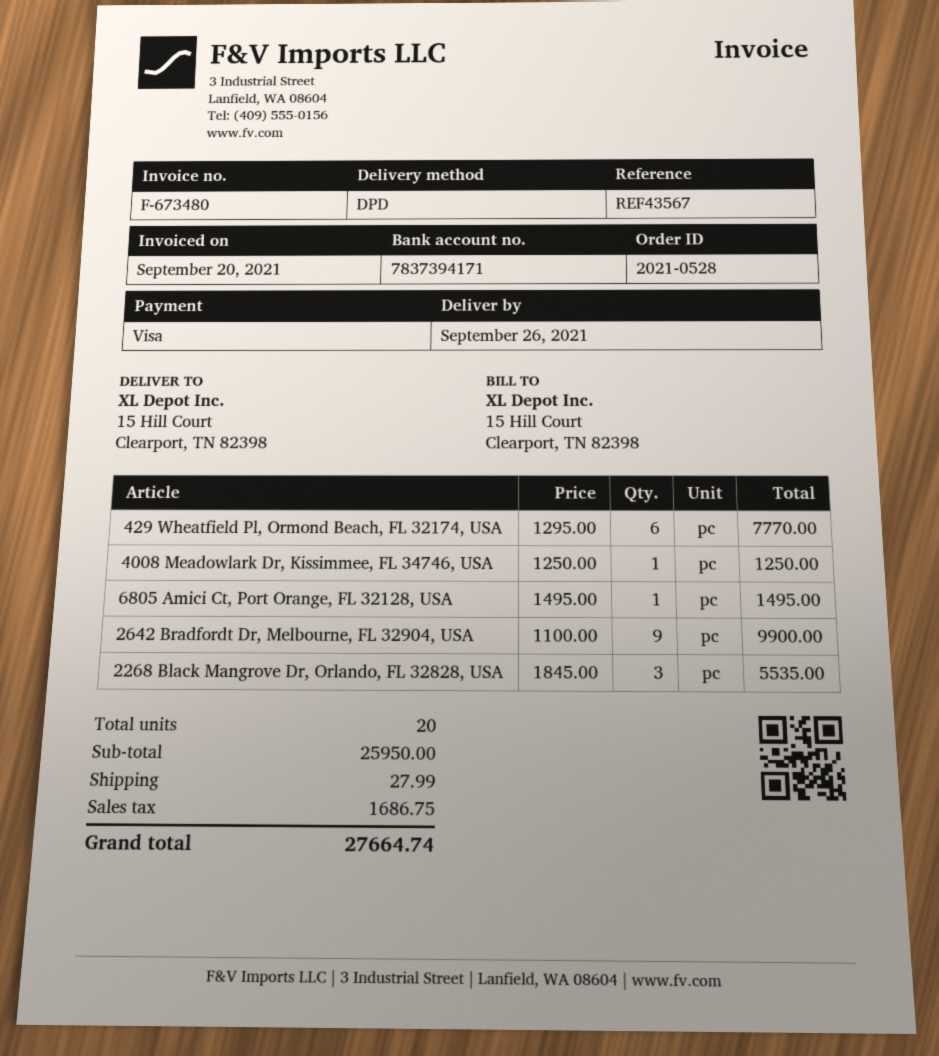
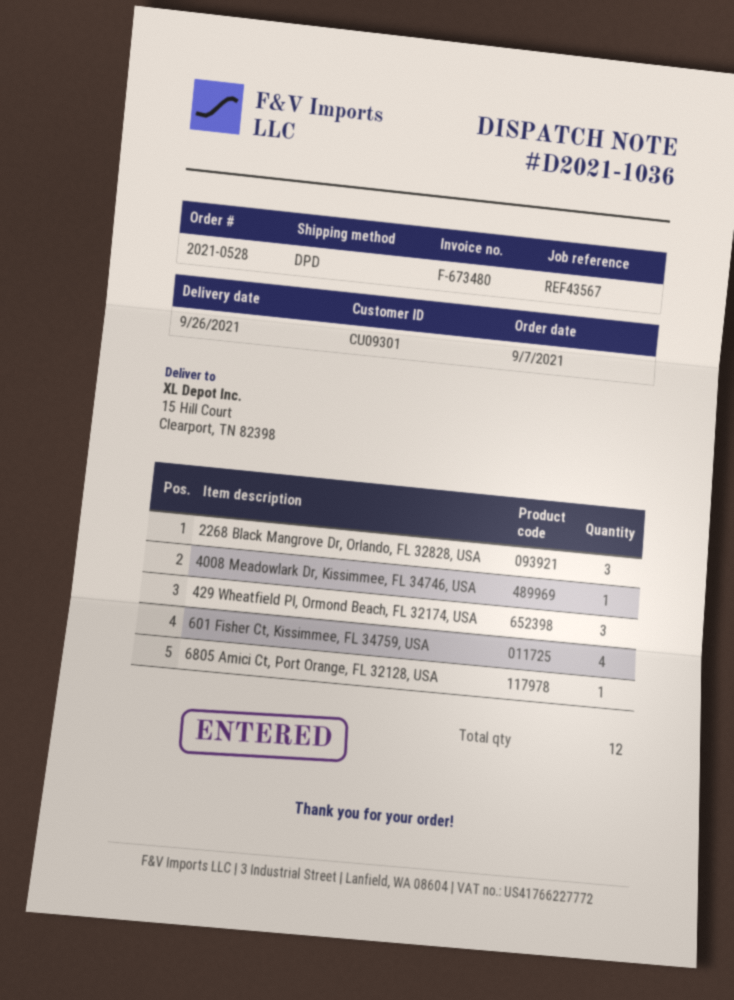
429 Wheatfield Pl, Ormond Beach, FL 32174, USA: 6 -> 3
2642 Bradfordt Dr, Melbourne, FL 32904, USA: 9 -> none
601 Fisher Ct, Kissimmee, FL 34759, USA: none -> 4
total quantity: 20 -> 12

